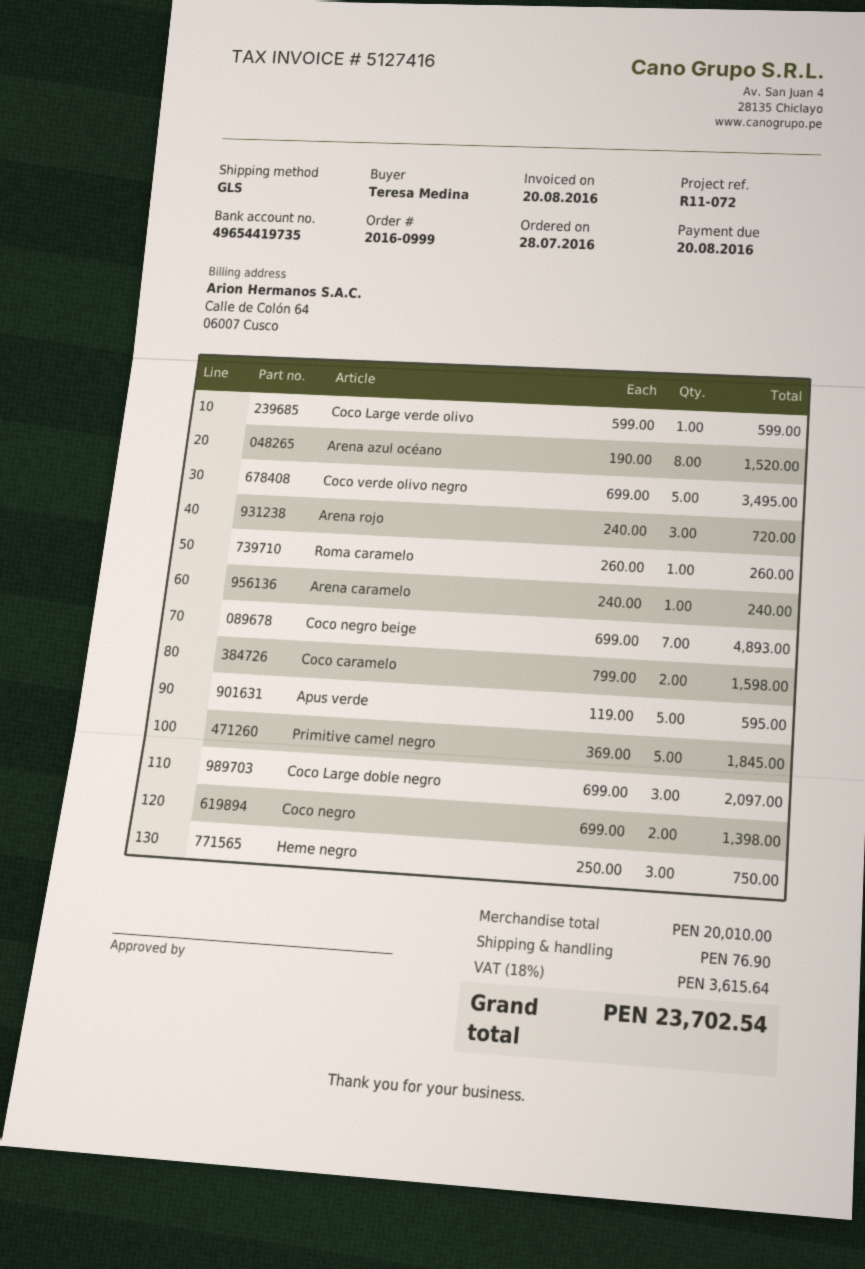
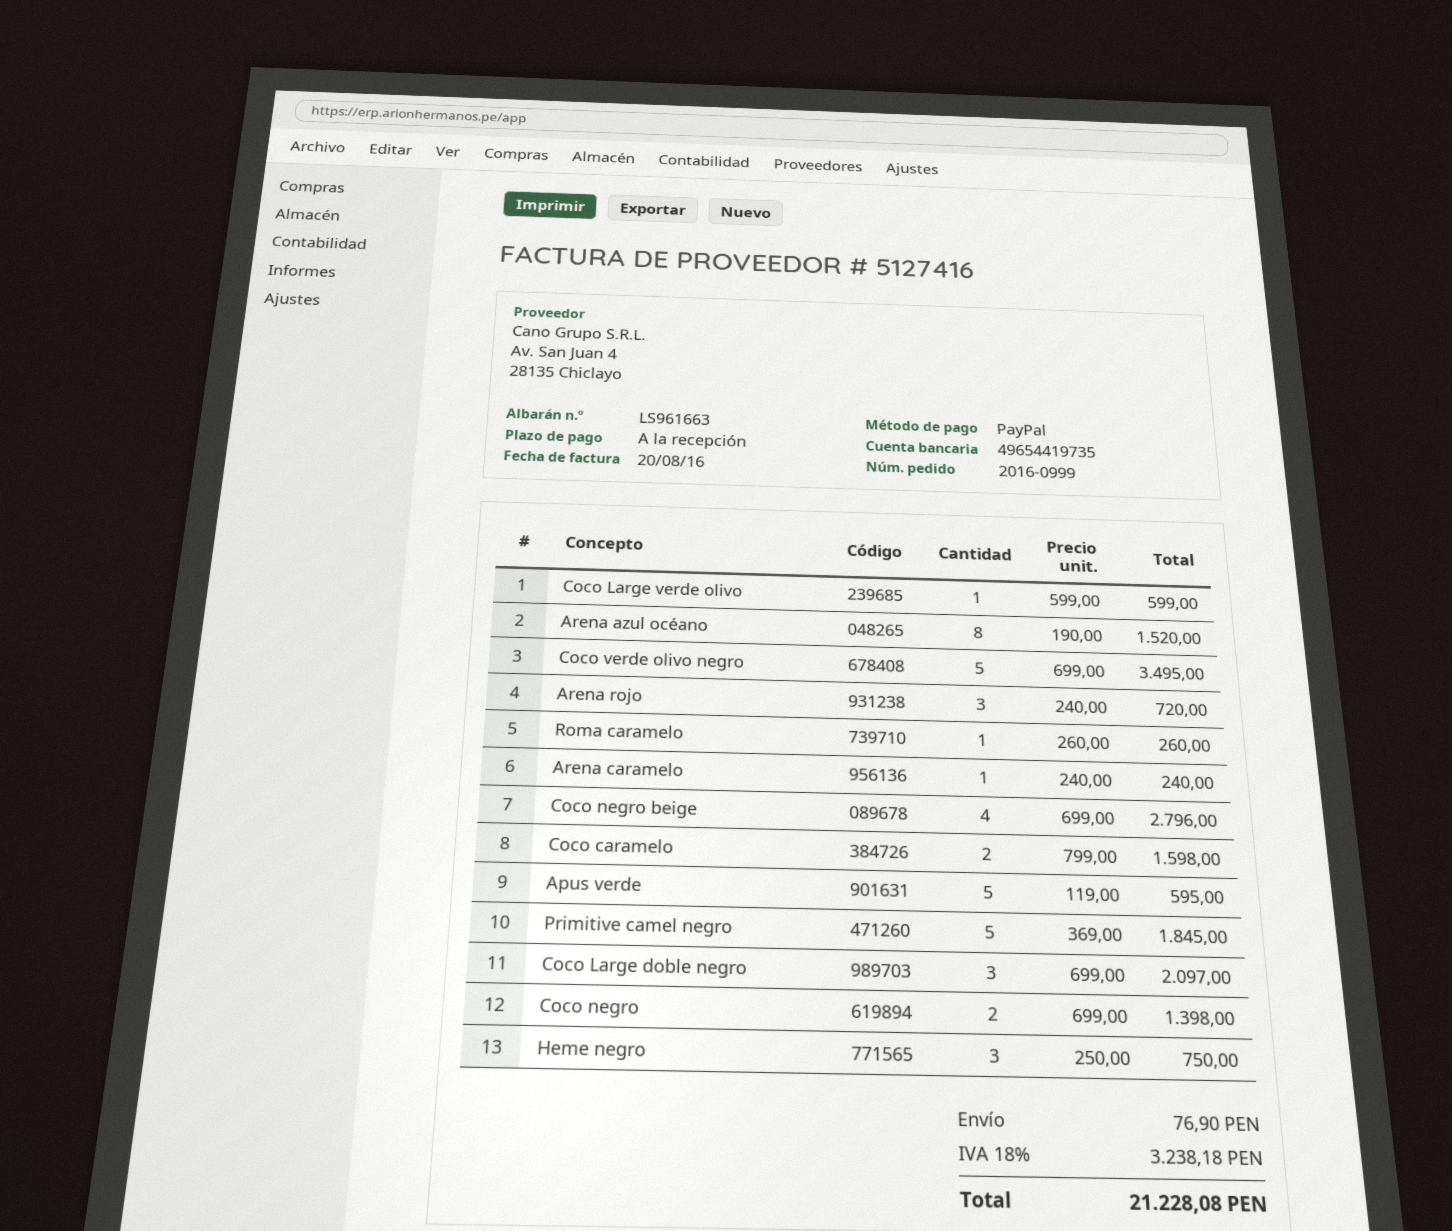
Coco negro beige: 7 x 699.00 = 4893.00 -> 4 x 699.00 = 2796.00
tax: 18% = 3615.64 -> 18% = 3238.18
total: 23702.54 -> 21228.08

